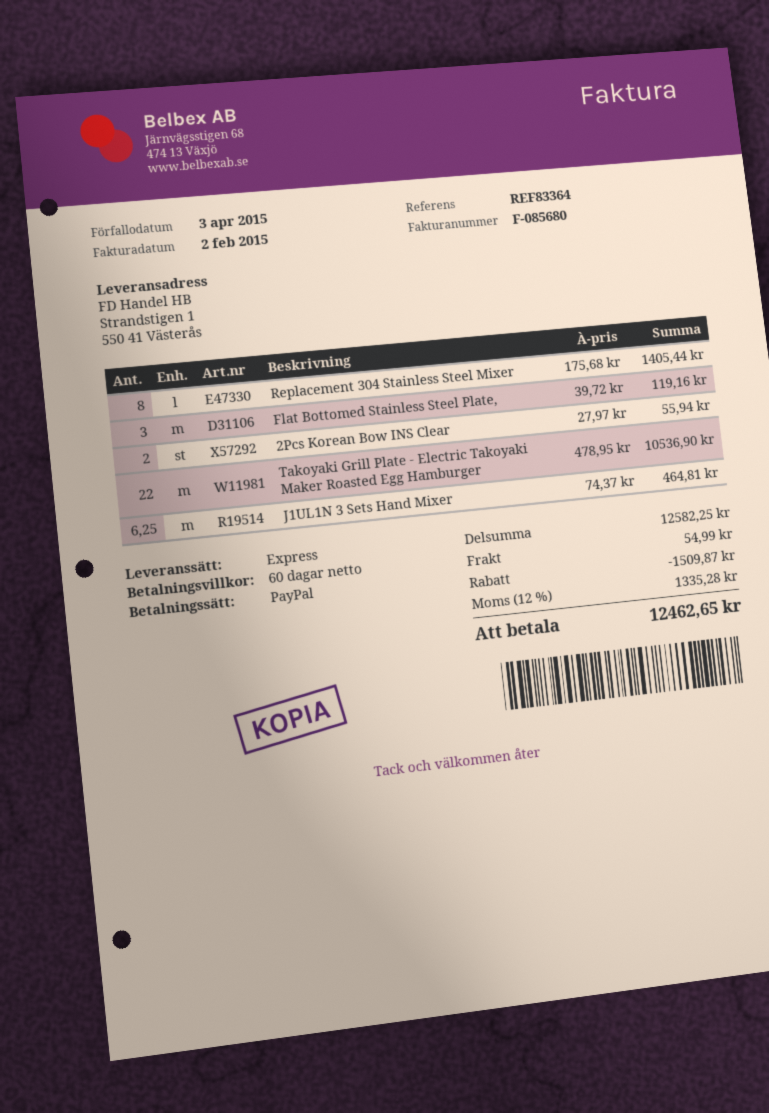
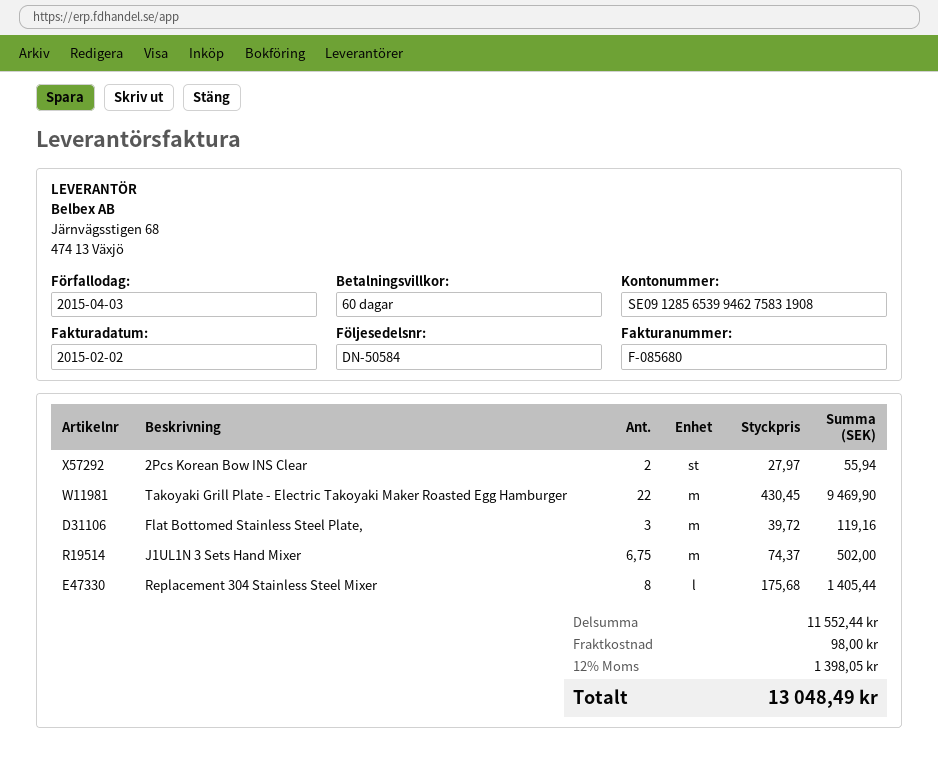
Takoyaki Grill Plate - Electric Takoyaki Maker Roasted Egg Hamburger: 22 x 478.95 = 10536.90 -> 22 x 430.45 = 9469.90
J1UL1N 3 Sets Hand Mixer: 6.25 x 74.37 = 464.81 -> 6.75 x 74.37 = 502.00
subtotal: 12582.25 -> 11552.44
discount: 1509.87 -> none
shipping: 54.99 -> 98.00
tax: 12% = 1335.28 -> 12% = 1398.05
total: 12462.65 -> 13048.49

